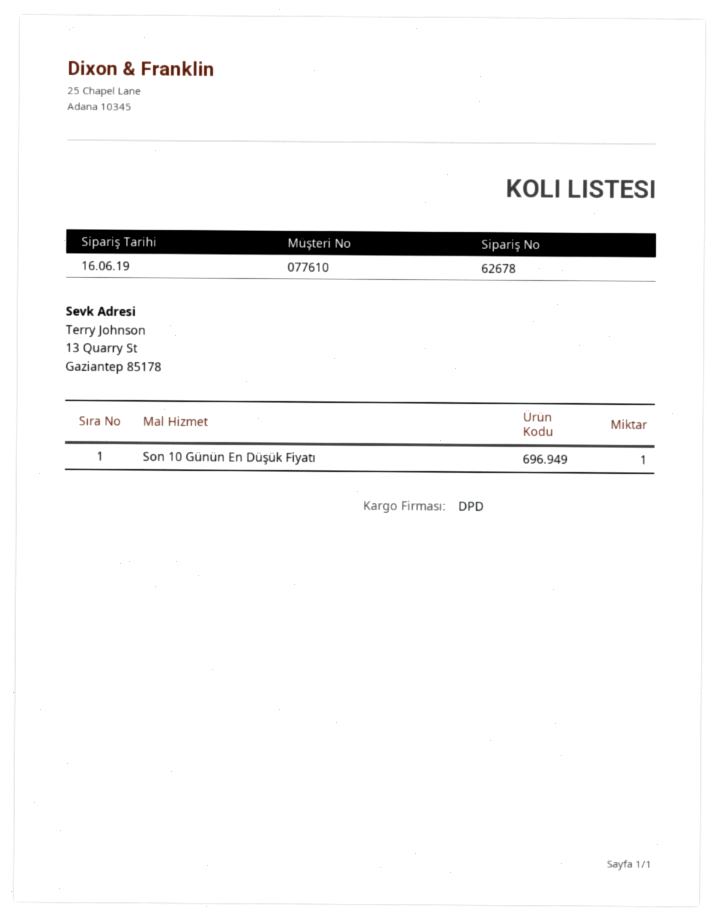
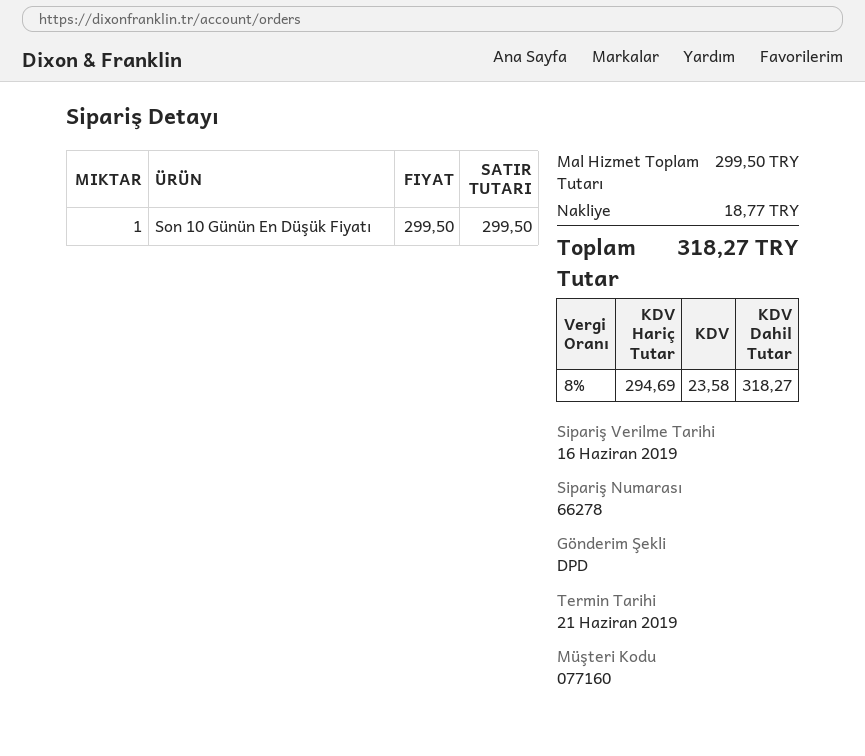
order number: 62678 -> 66278
customer number: 077610 -> 077160

